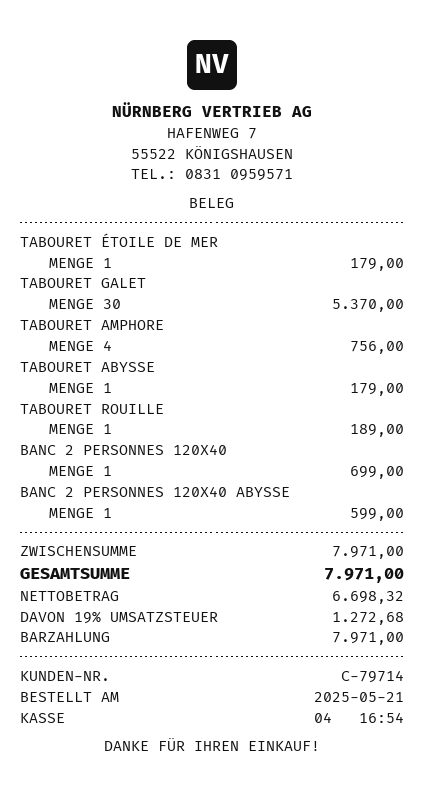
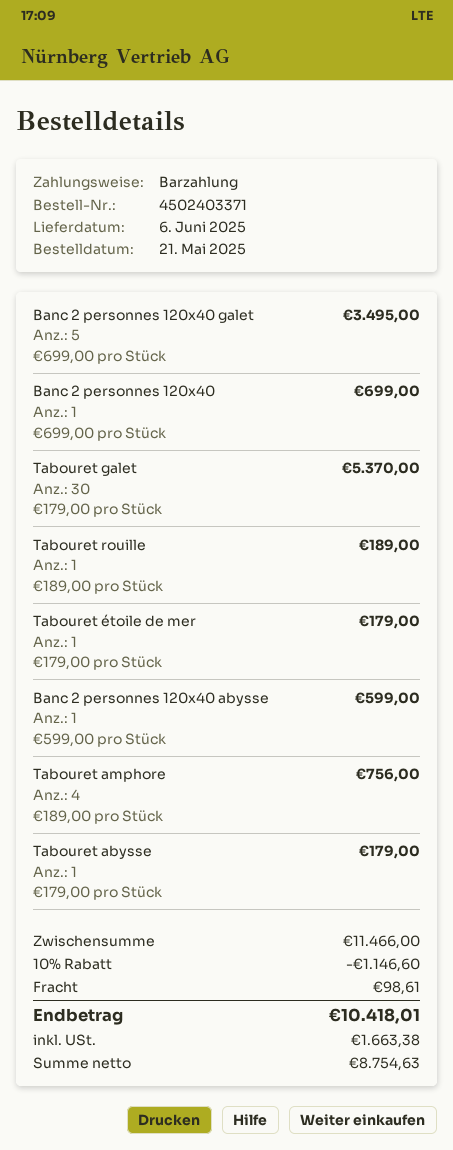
Banc 2 personnes 120x40 galet: none -> 5 for 3495.00
subtotal: 7971.00 -> 11466.00
discount: none -> 10% = 1146.60
shipping: none -> 98.61
net: 6698.32 -> 8754.63
tax: 1272.68 -> 1663.38
total: 7971.00 -> 10418.01

